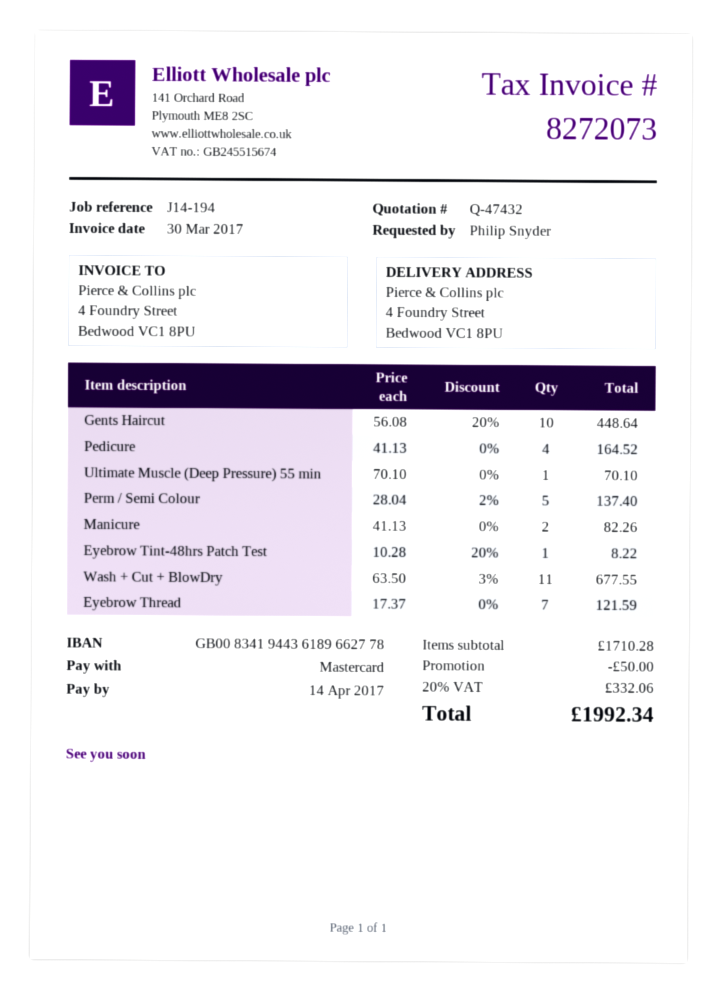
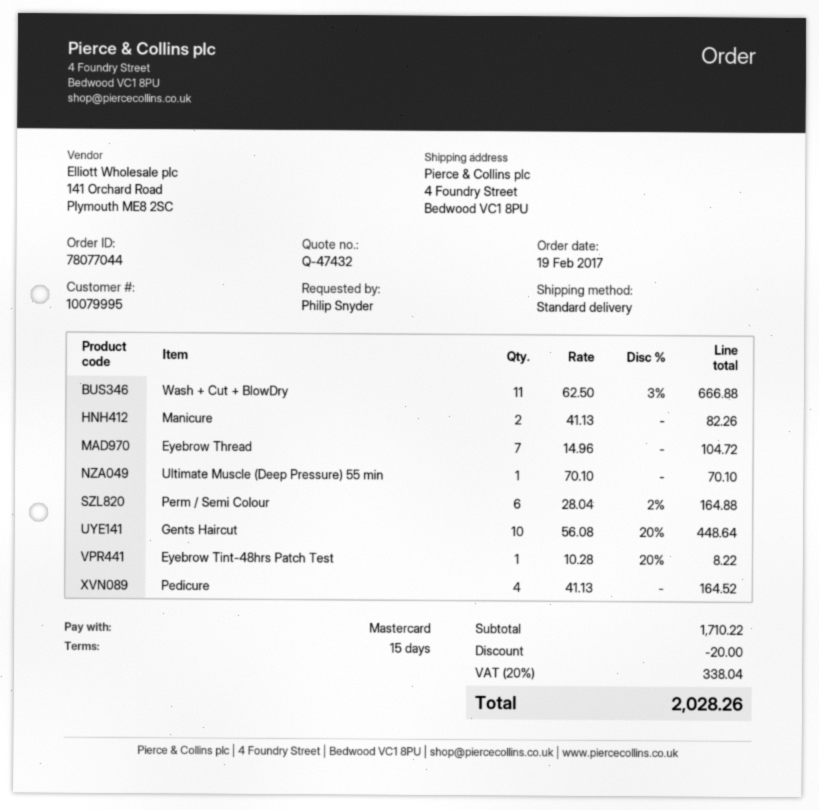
Perm / Semi Colour: 5 x 28.04 - 2% = 137.40 -> 6 x 28.04 - 2% = 164.88
Wash + Cut + BlowDry: 11 x 63.50 - 3% = 677.55 -> 11 x 62.50 - 3% = 666.88
Eyebrow Thread: 7 x 17.37 = 121.59 -> 7 x 14.96 = 104.72
subtotal: 1710.28 -> 1710.22
discount: 50.00 -> 20.00
tax: 20% = 332.06 -> 20% = 338.04
total: 1992.34 -> 2028.26

